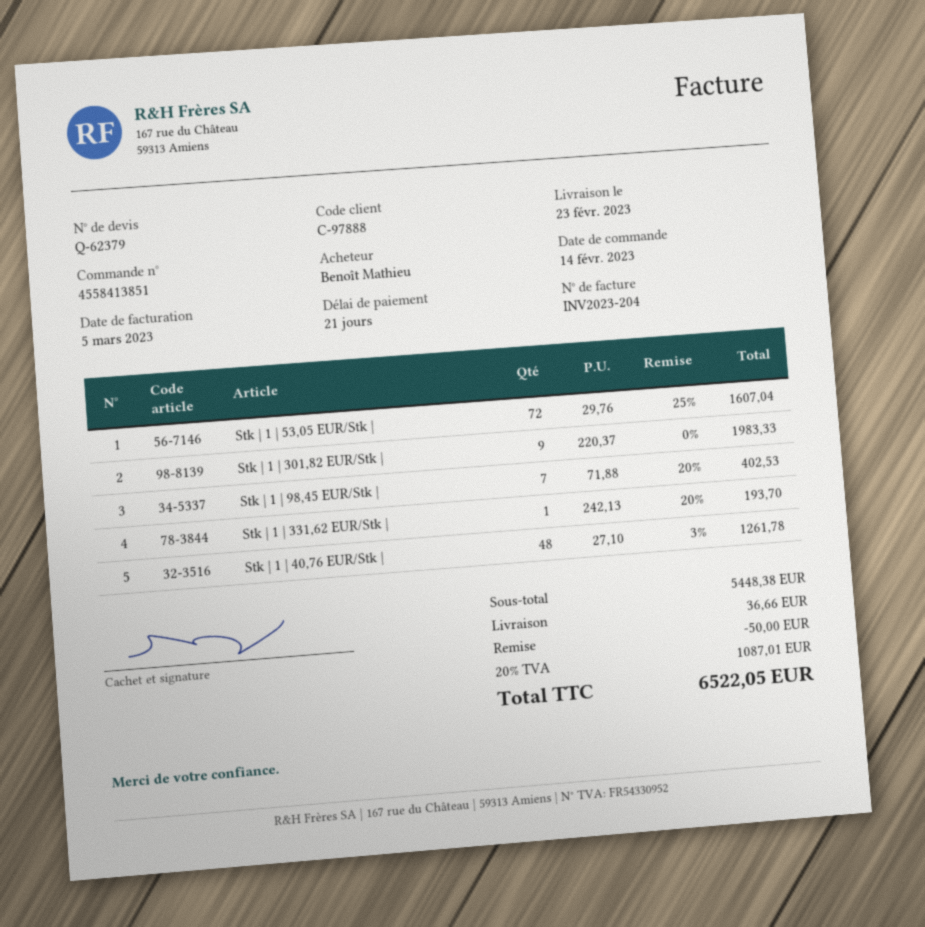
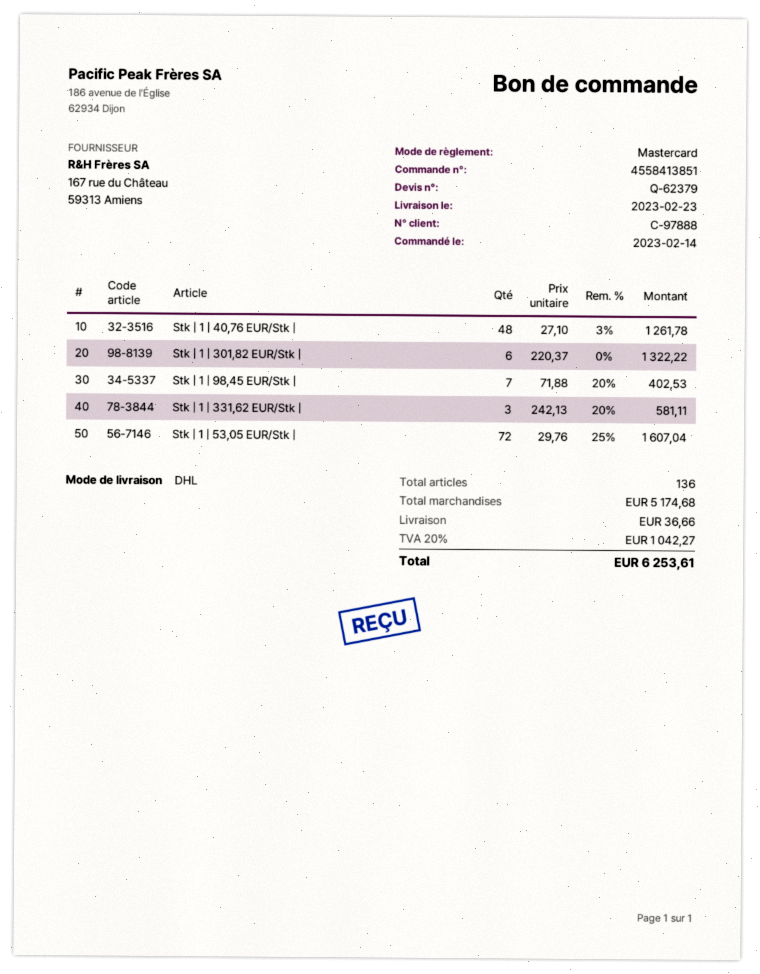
Stk | 1 | 301,82 EUR/Stk |: 9 x 220.37 = 1983.33 -> 6 x 220.37 = 1322.22
Stk | 1 | 331,62 EUR/Stk |: 1 x 242.13 - 20% = 193.70 -> 3 x 242.13 - 20% = 581.11
subtotal: 5448.38 -> 5174.68
discount: 50.00 -> none
tax: 20% = 1087.01 -> 20% = 1042.27
total: 6522.05 -> 6253.61

